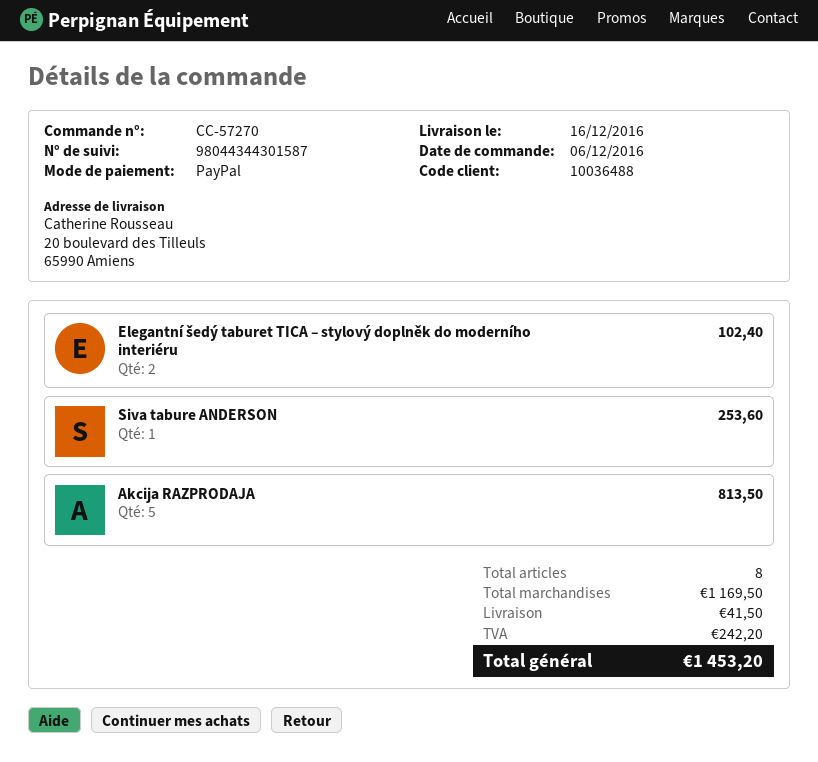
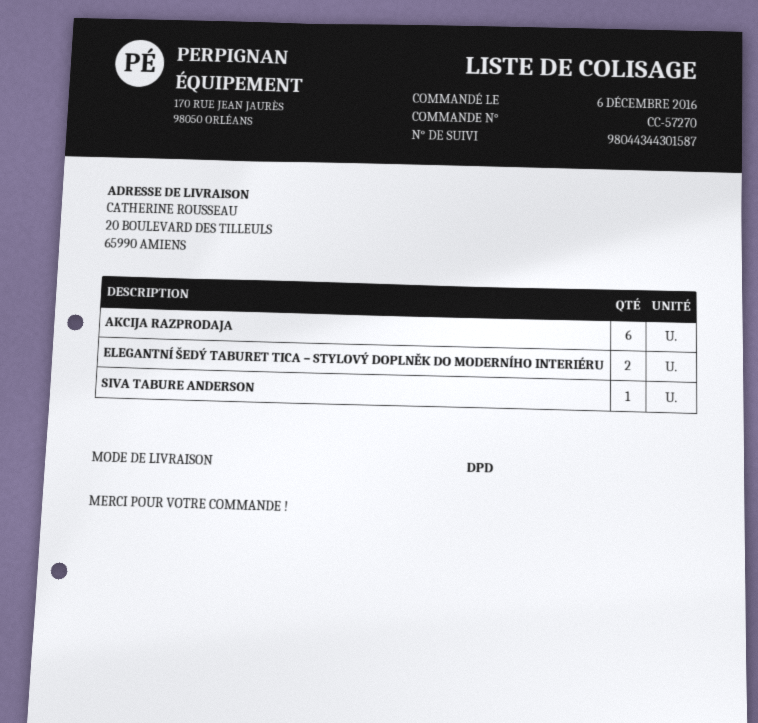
Akcija RAZPRODAJA: 5 -> 6

